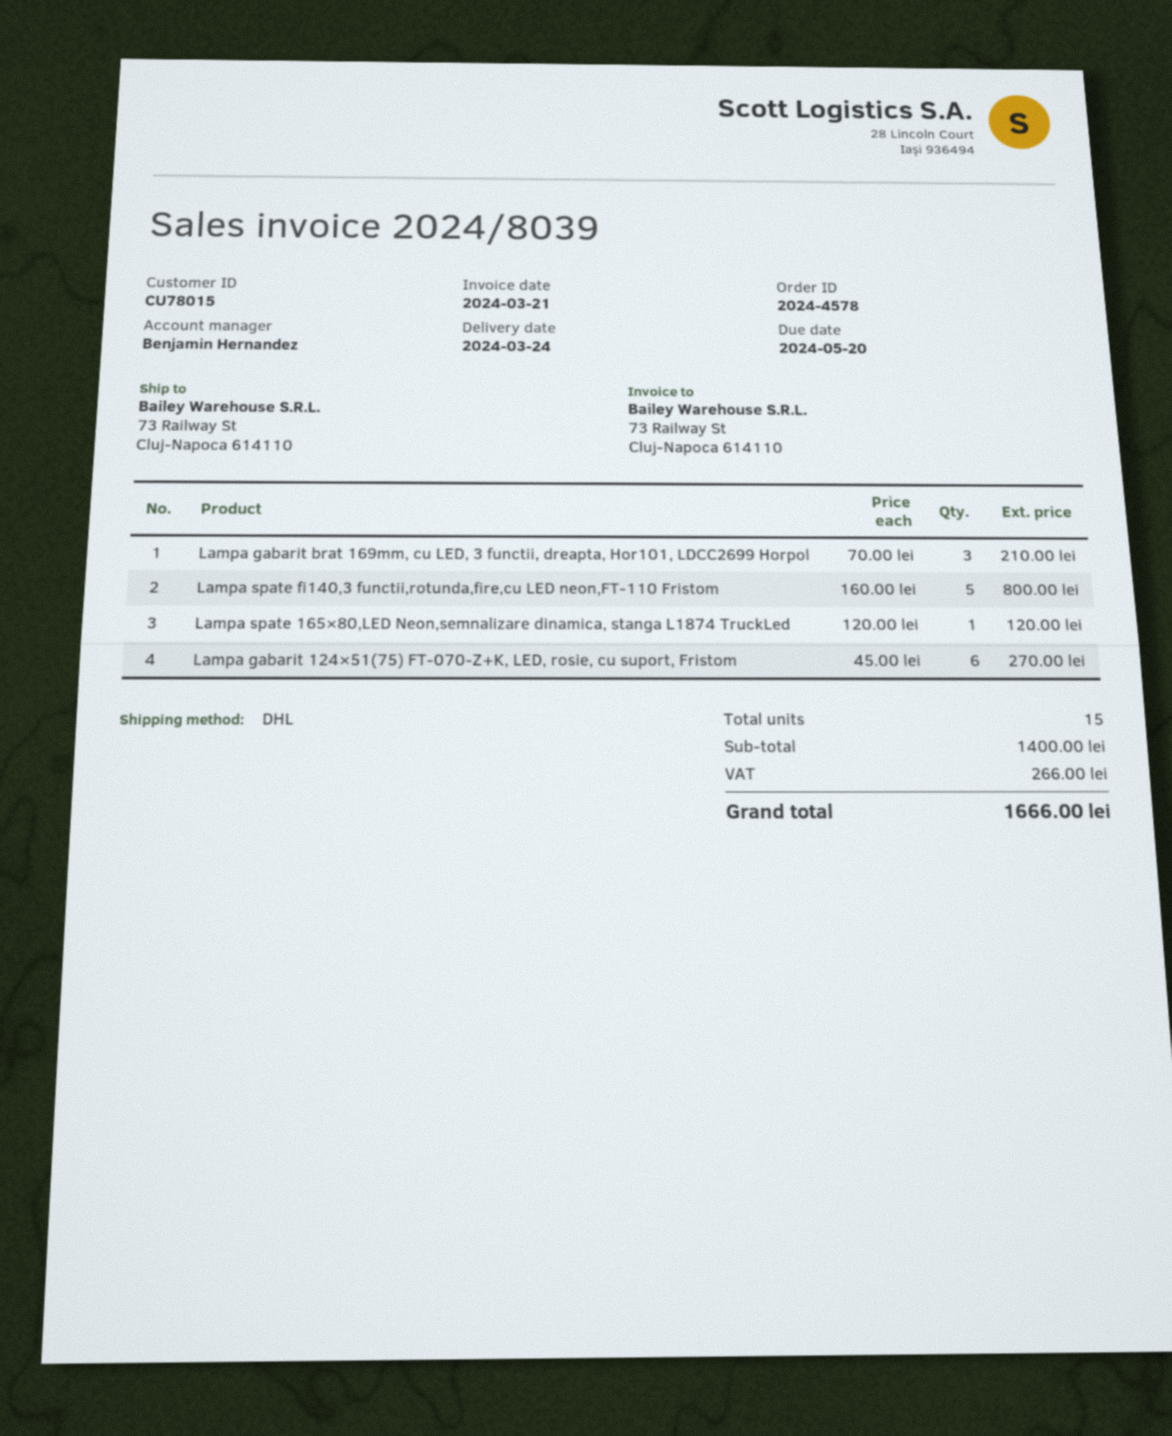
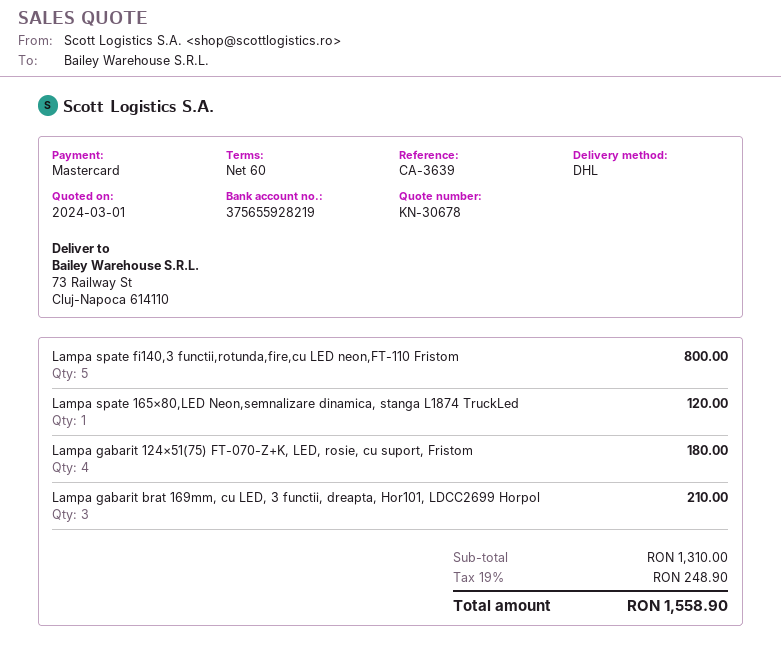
Lampa gabarit 124×51(75) FT-070-Z+K, LED, rosie, cu suport, Fristom: 6 for 270.00 -> 4 for 180.00
subtotal: 1400.00 -> 1310.00
tax: 266.00 -> 248.90
total: 1666.00 -> 1558.90

